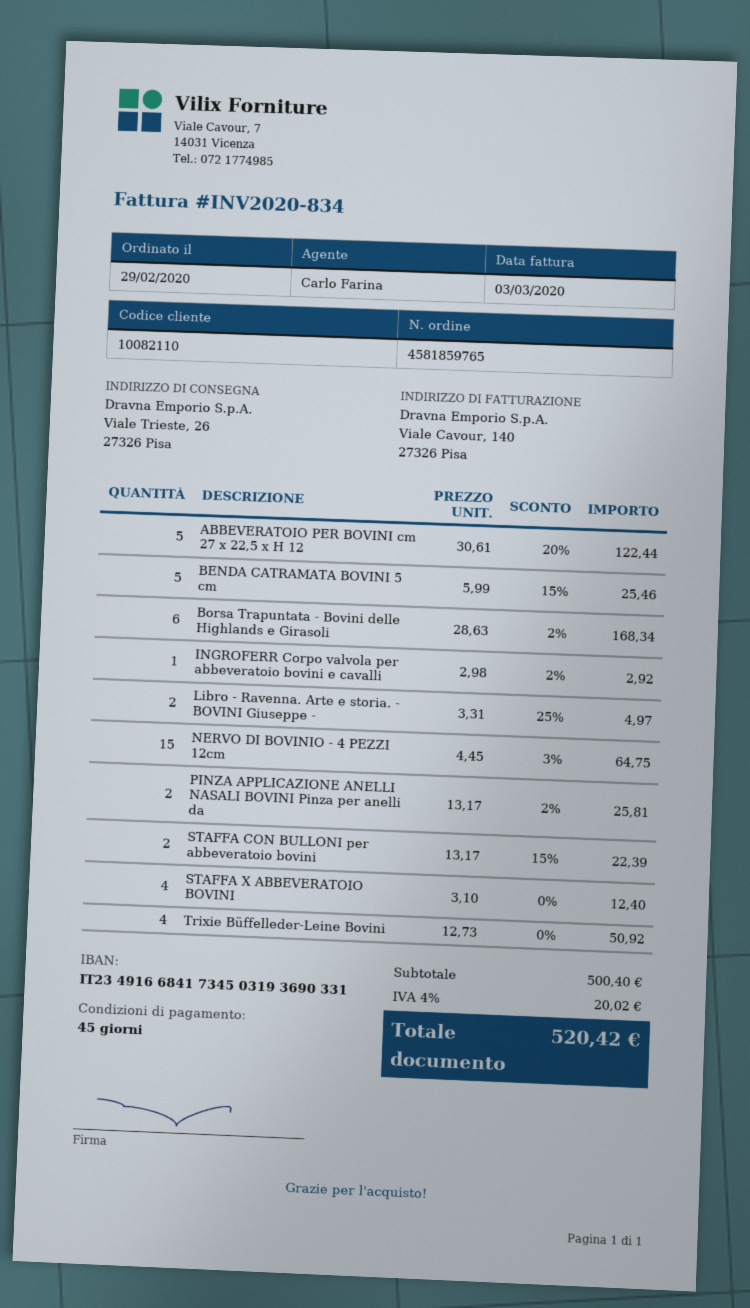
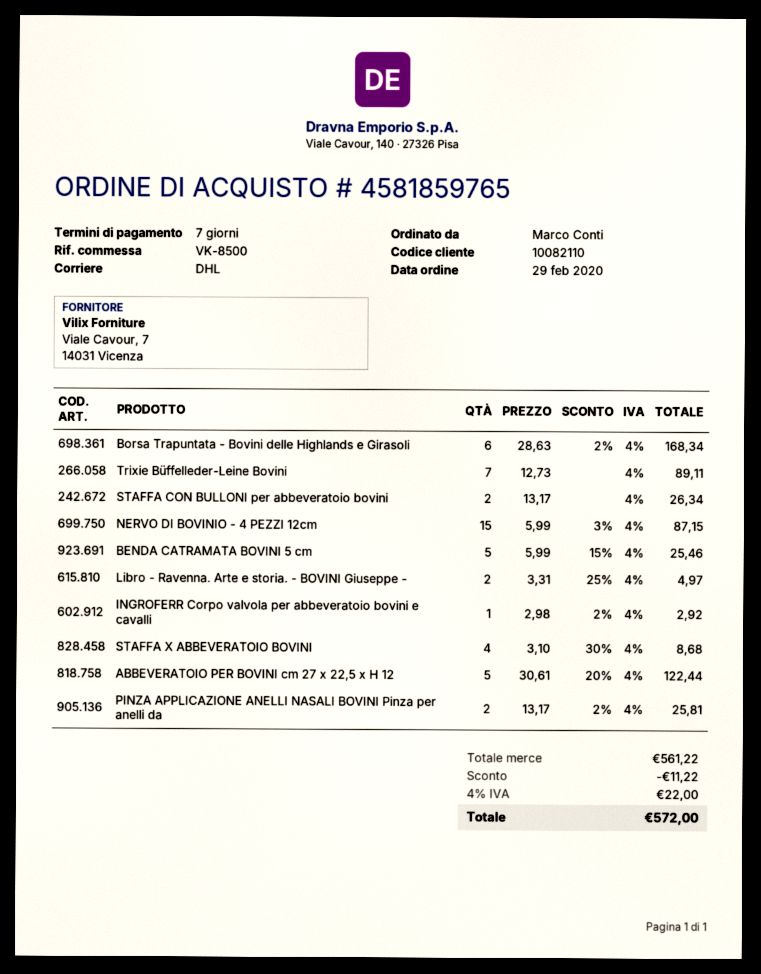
payment terms: 45 days -> 7 days
NERVO DI BOVINIO - 4 PEZZI 12cm: 15 x 4.45 - 3% = 64.75 -> 15 x 5.99 - 3% = 87.15
STAFFA CON BULLONI per abbeveratoio bovini: 2 x 13.17 - 15% = 22.39 -> 2 x 13.17 = 26.34
STAFFA X ABBEVERATOIO BOVINI: 4 x 3.10 = 12.40 -> 4 x 3.10 - 30% = 8.68
Trixie Büffelleder-Leine Bovini: 4 x 12.73 = 50.92 -> 7 x 12.73 = 89.11
subtotal: 500.40 -> 561.22
discount: none -> 11.22
tax: 4% = 20.02 -> 4% = 22.00
total: 520.42 -> 572.00

